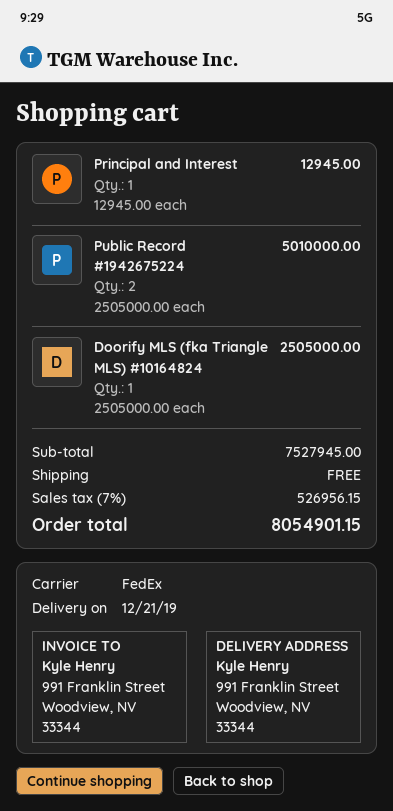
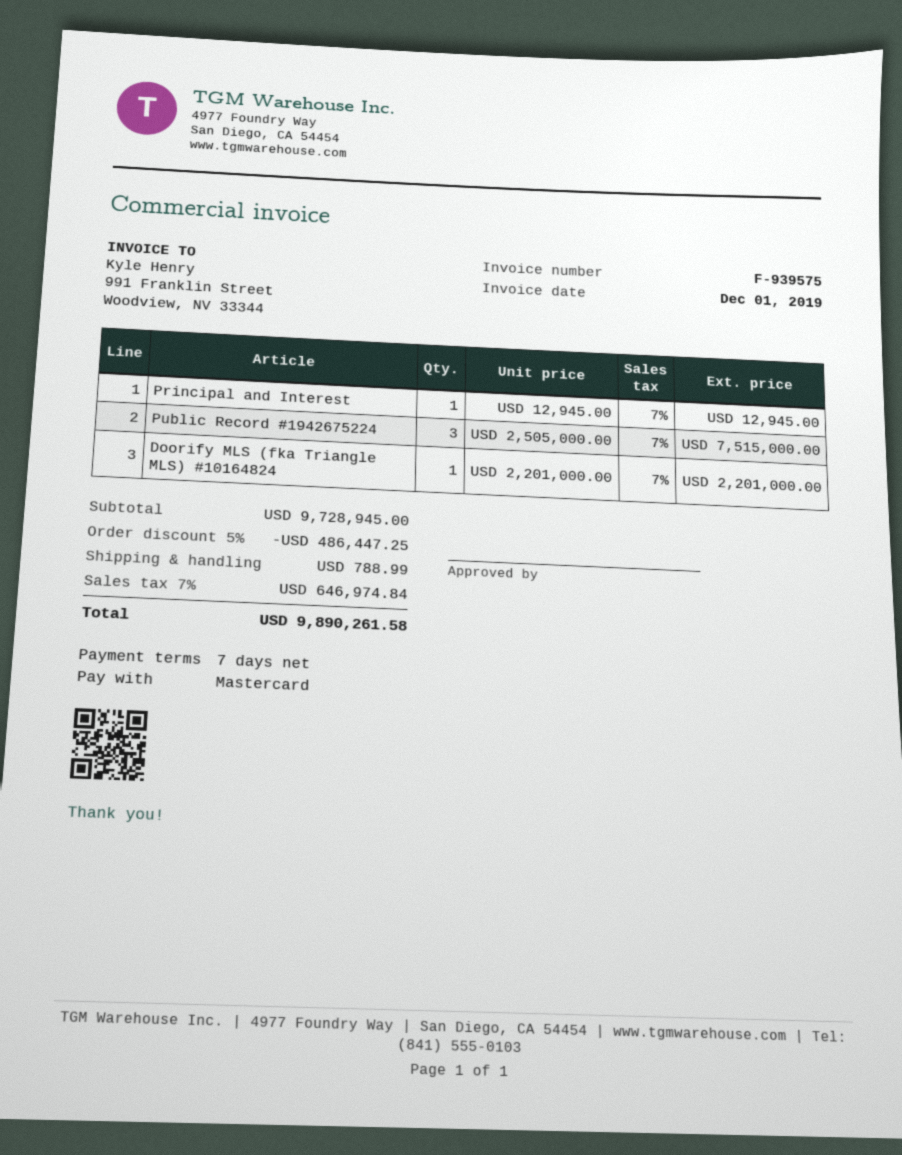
Public Record #1942675224: 2 x 2505000.00 = 5010000.00 -> 3 x 2505000.00 = 7515000.00
Doorify MLS (fka Triangle MLS) #10164824: 1 x 2505000.00 = 2505000.00 -> 1 x 2201000.00 = 2201000.00
subtotal: 7527945.00 -> 9728945.00
discount: none -> 5% = 486447.25
shipping: 0.00 -> 788.99
tax: 7% = 526956.15 -> 7% = 646974.84
total: 8054901.15 -> 9890261.58

